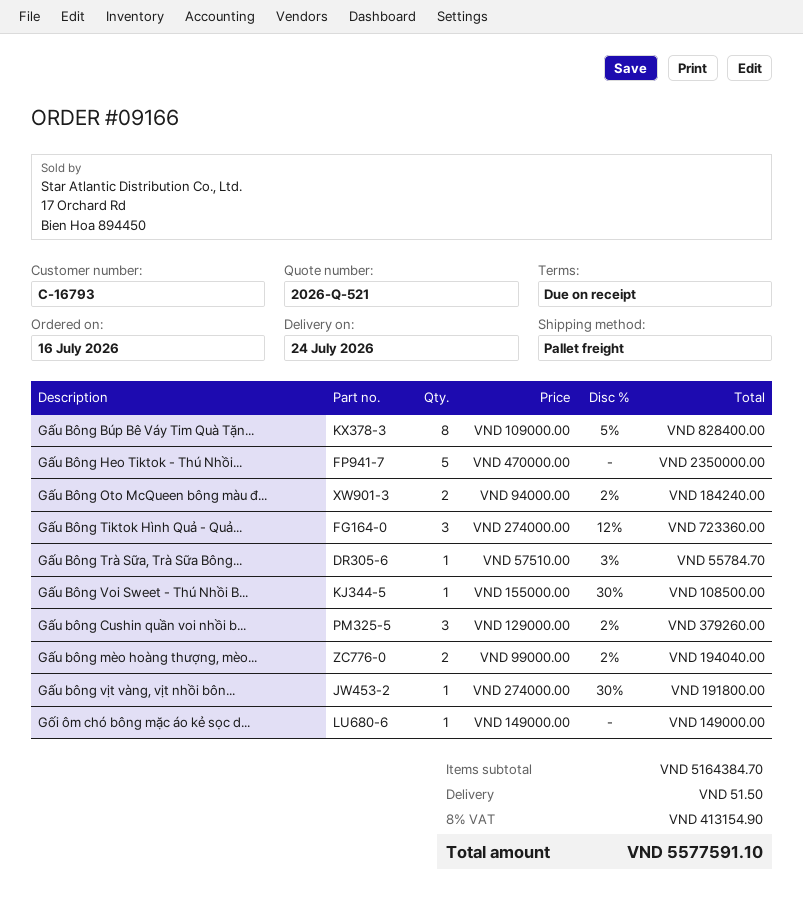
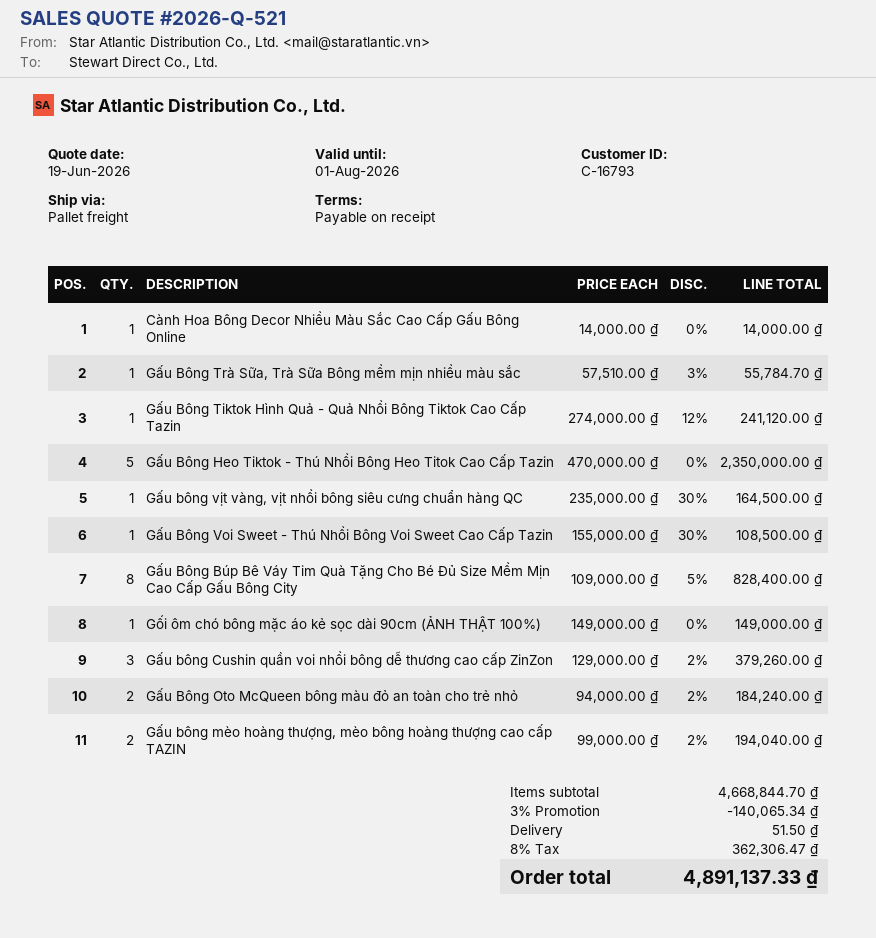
Gấu Bông Tiktok Hình Quả - Quả...: 3 x 274000.00 - 12% = 723360.00 -> 1 x 274000.00 - 12% = 241120.00
Gấu bông vịt vàng, vịt nhồi bôn...: 1 x 274000.00 - 30% = 191800.00 -> 1 x 235000.00 - 30% = 164500.00
Cành Hoa Bông Decor Nhiều Màu Sắc Cao Cấp Gấu Bông Online: none -> 1 x 14000.00 = 14000.00
subtotal: 5164384.70 -> 4668844.70
discount: none -> 3% = 140065.34
tax: 8% = 413154.90 -> 8% = 362306.47
total: 5577591.10 -> 4891137.33

